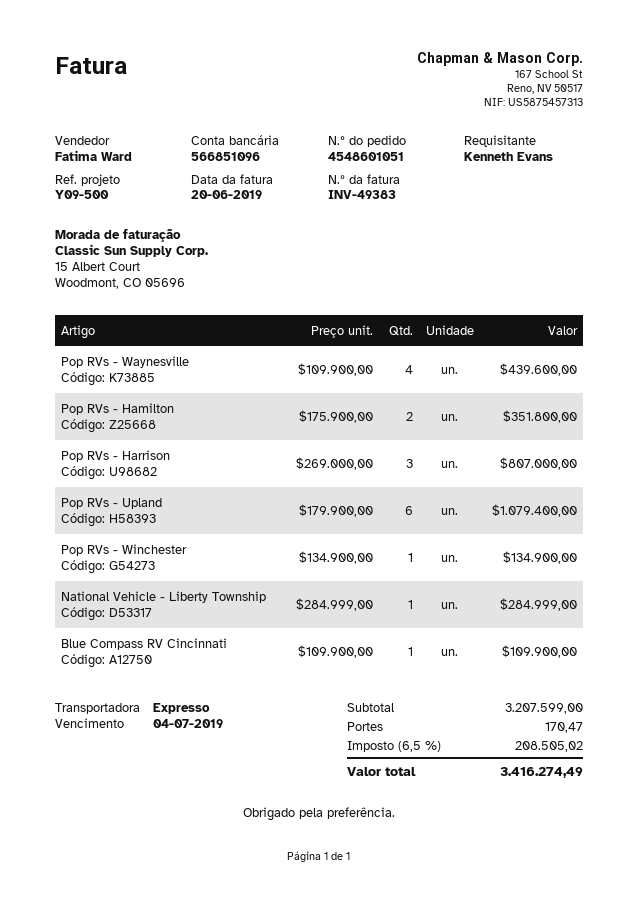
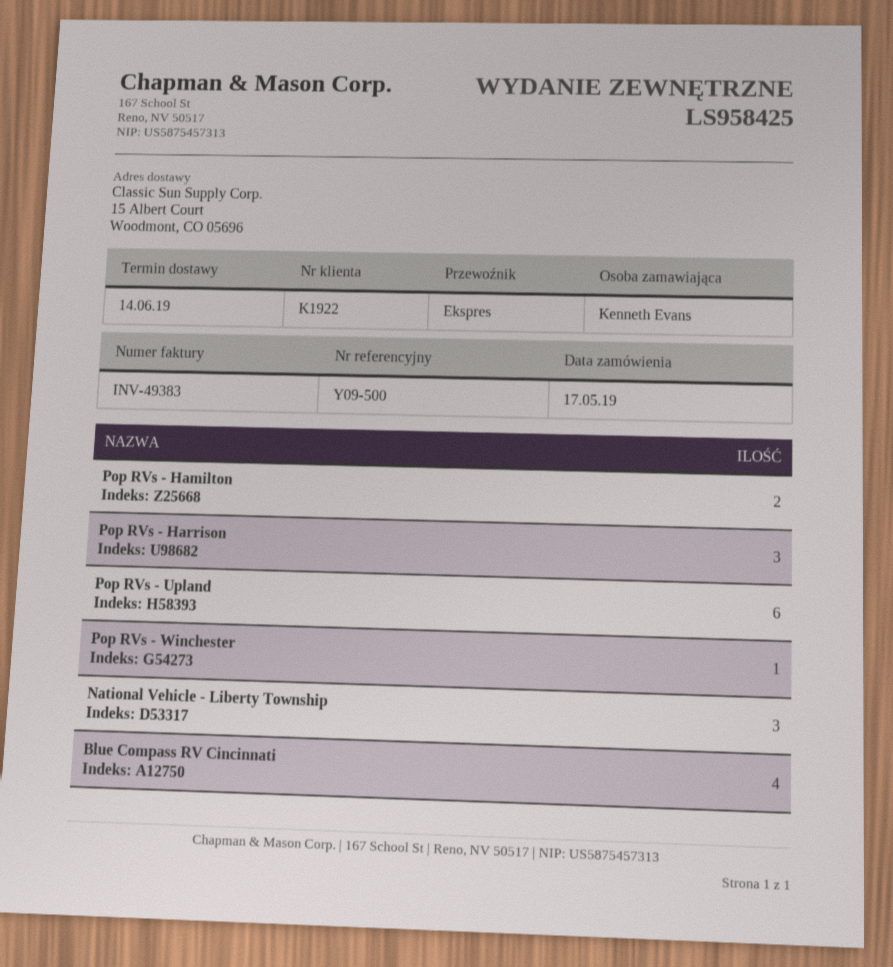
Pop RVs - Waynesville: 4 -> none
National Vehicle - Liberty Township: 1 -> 3
Blue Compass RV Cincinnati: 1 -> 4

